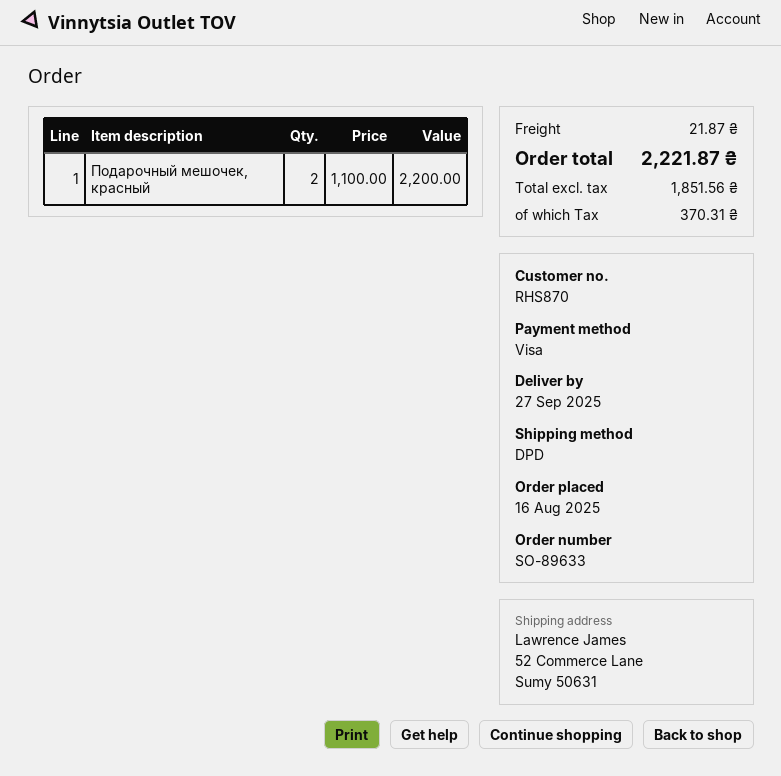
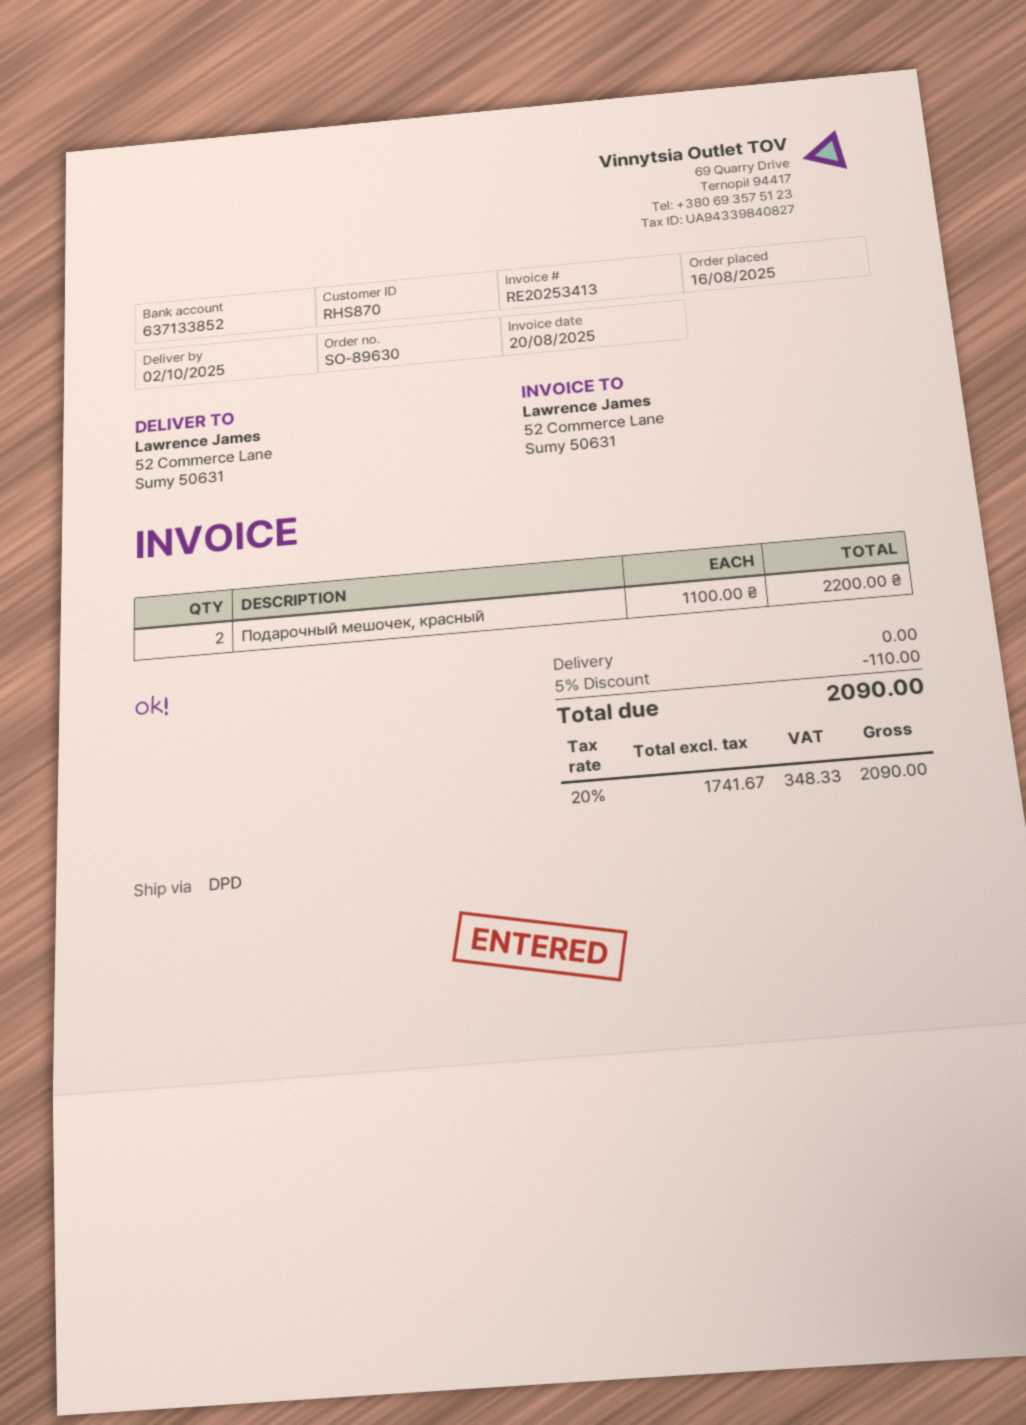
order number: SO-89633 -> SO-89630
delivery date: 2025-09-27 -> 2025-10-02
discount: none -> 5% = 110.00
shipping: 21.87 -> 0.00
net: 1851.56 -> 1741.67
tax: 370.31 -> 348.33
total: 2221.87 -> 2090.00

